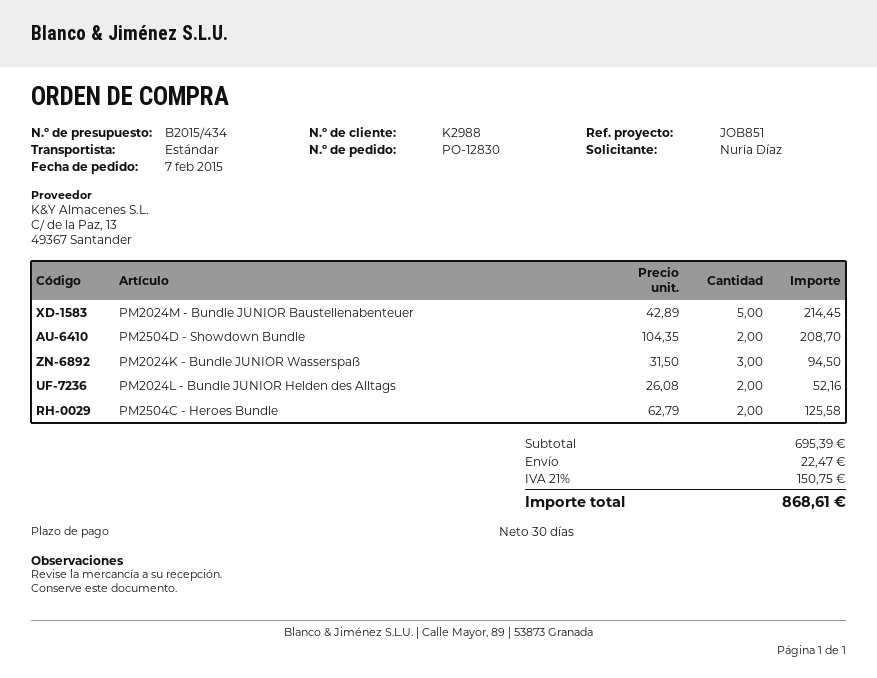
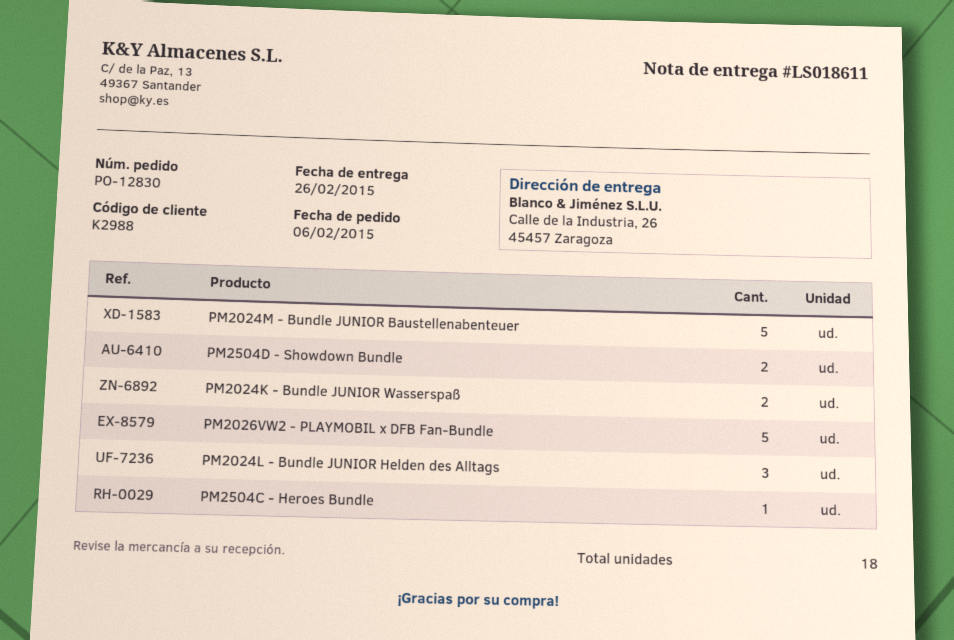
order date: 2015-02-07 -> 2015-02-06
PM2024K - Bundle JUNIOR Wasserspaß: 3 -> 2
PM2024L - Bundle JUNIOR Helden des Alltags: 2 -> 3
PM2504C - Heroes Bundle: 2 -> 1
PM2026VW2 - PLAYMOBIL x DFB Fan-Bundle: none -> 5

